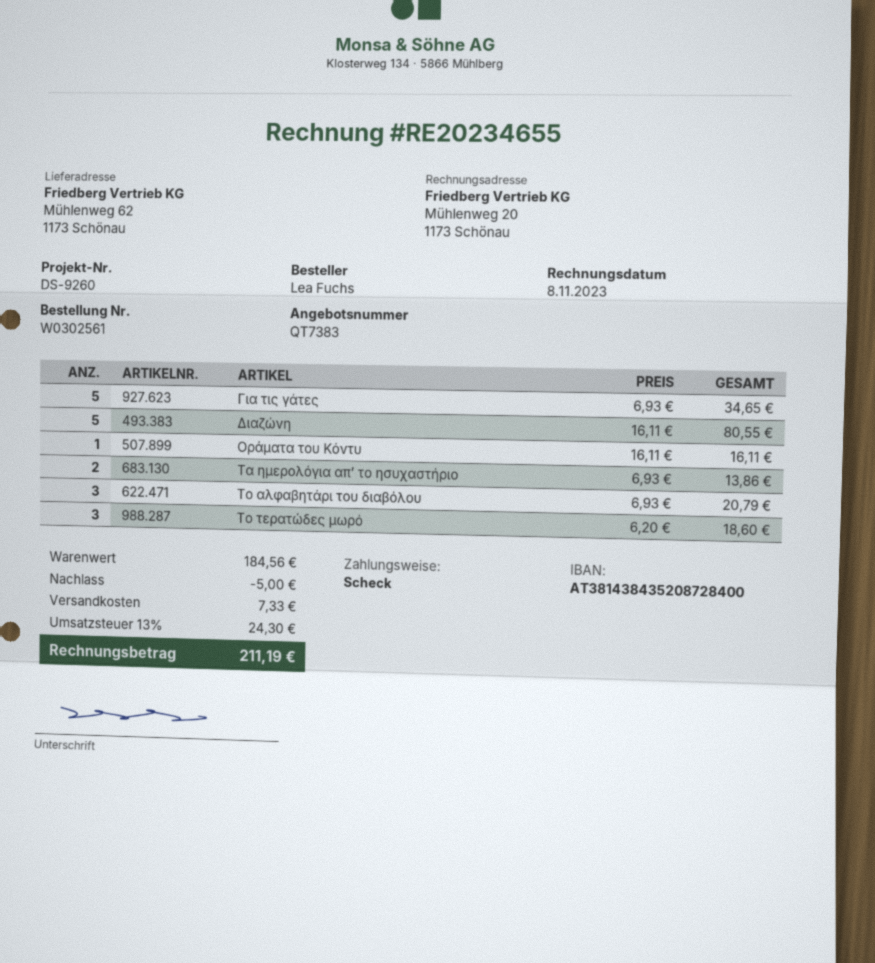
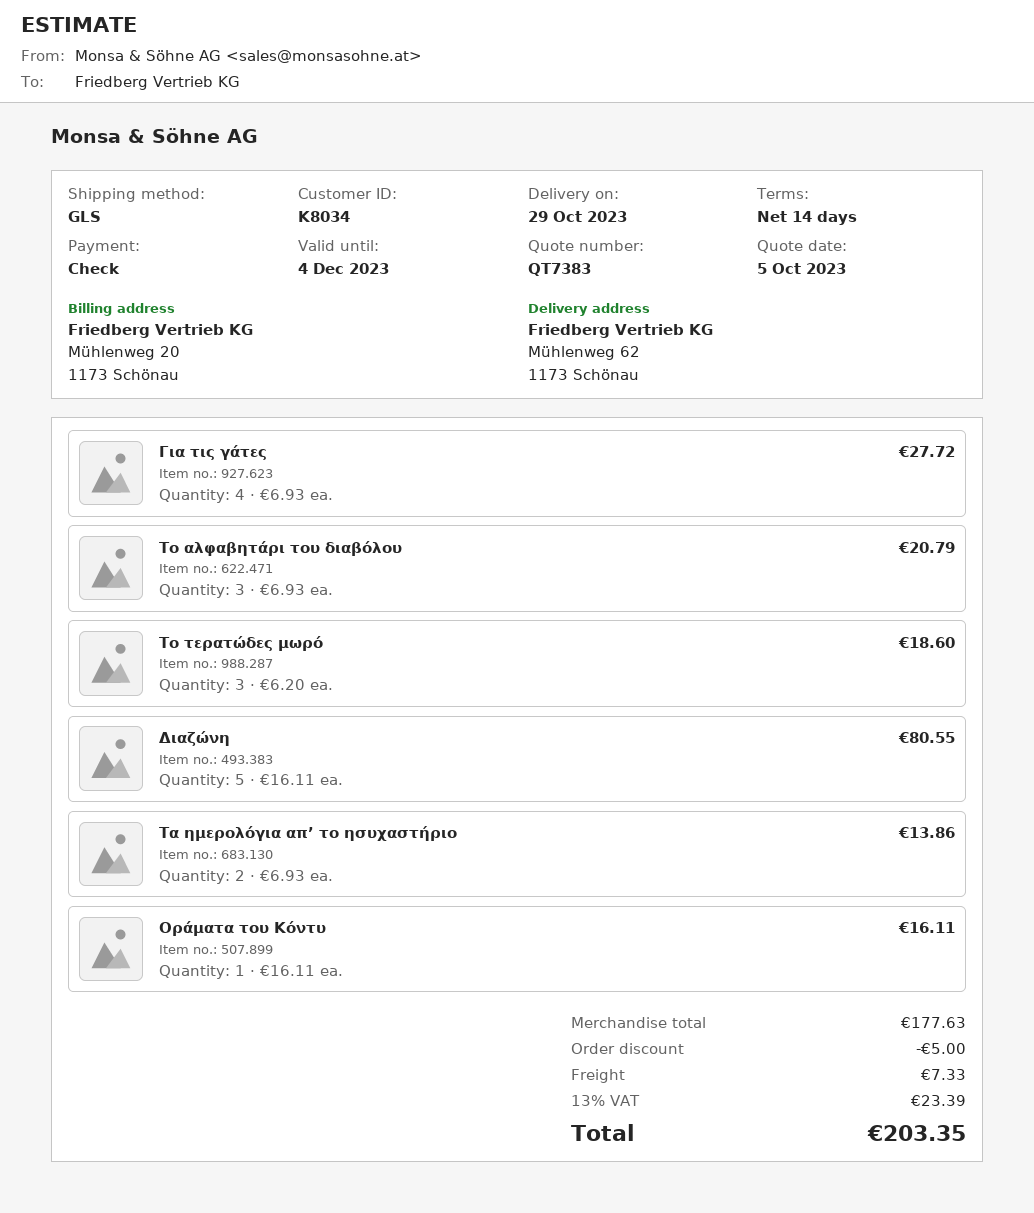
Για τις γάτες: 5 x 6.93 = 34.65 -> 4 x 6.93 = 27.72
subtotal: 184.56 -> 177.63
tax: 13% = 24.30 -> 13% = 23.39
total: 211.19 -> 203.35

